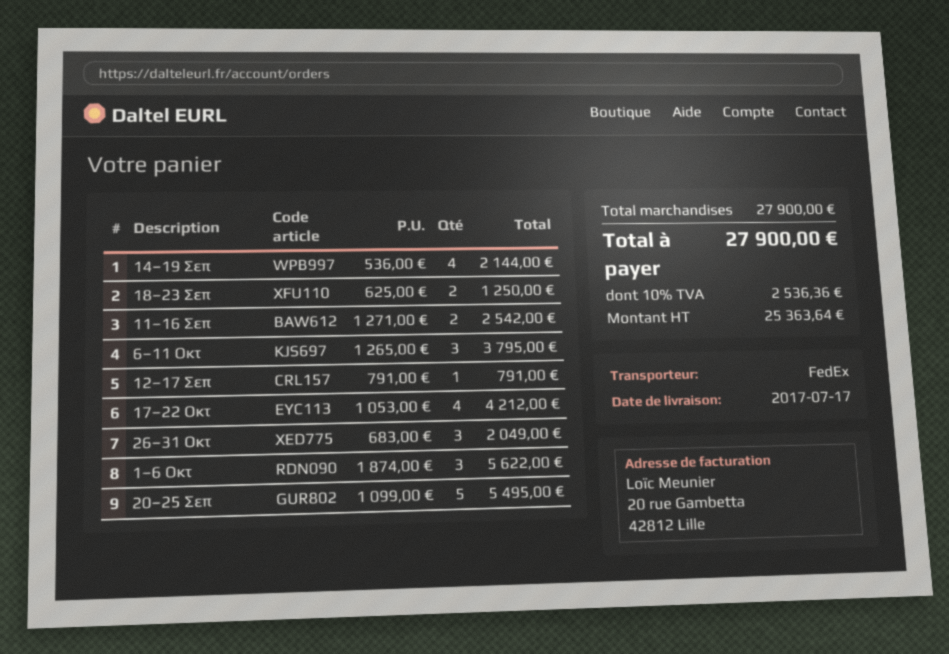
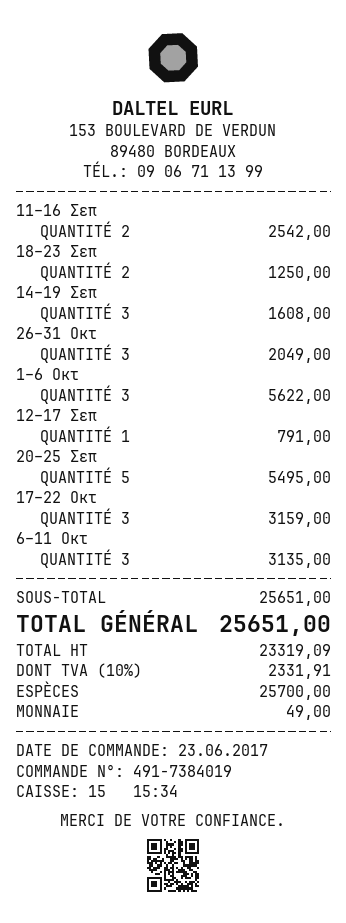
14–19 Σεπ: 4 for 2144.00 -> 3 for 1608.00
6–11 Οκτ: 3 for 3795.00 -> 3 for 3135.00
17–22 Οκτ: 4 for 4212.00 -> 3 for 3159.00
subtotal: 27900.00 -> 25651.00
net: 25363.64 -> 23319.09
tax: 10% = 2536.36 -> 10% = 2331.91
total: 27900.00 -> 25651.00

